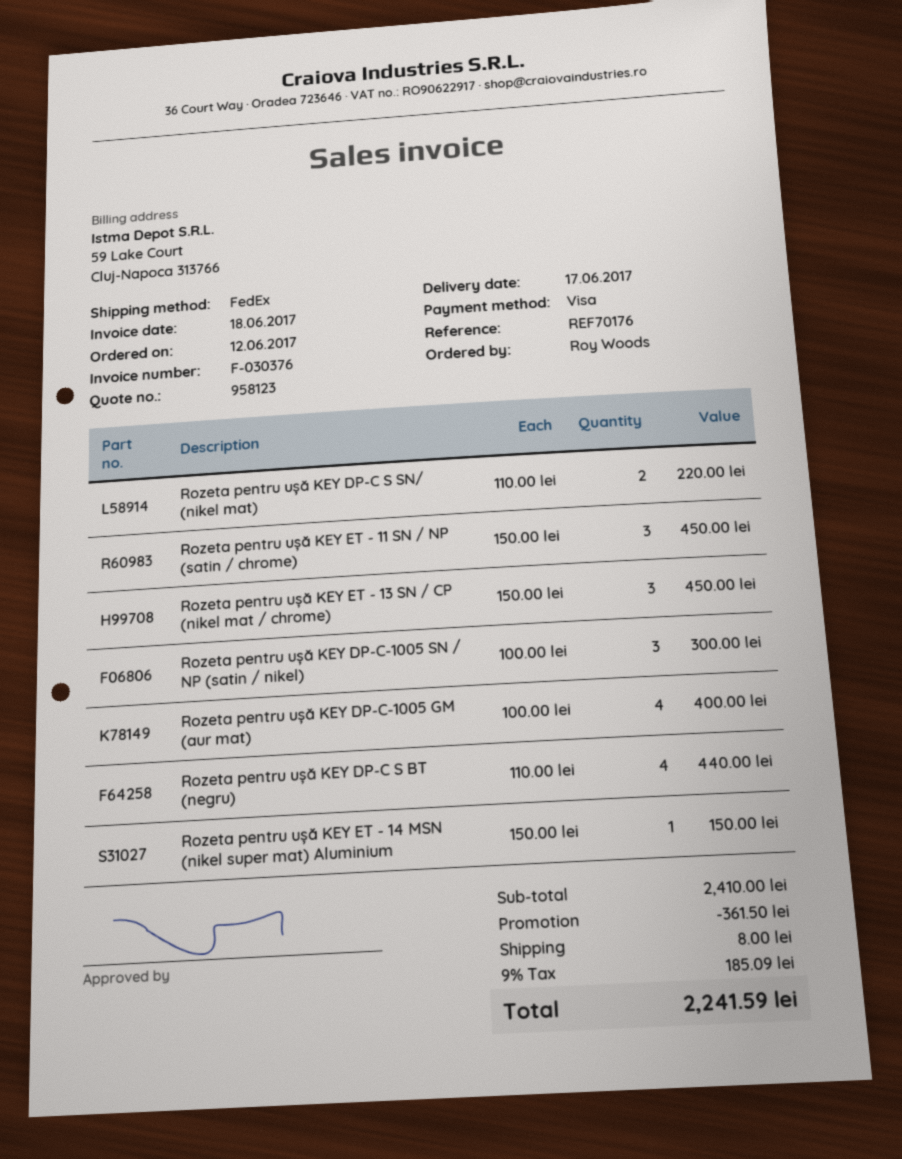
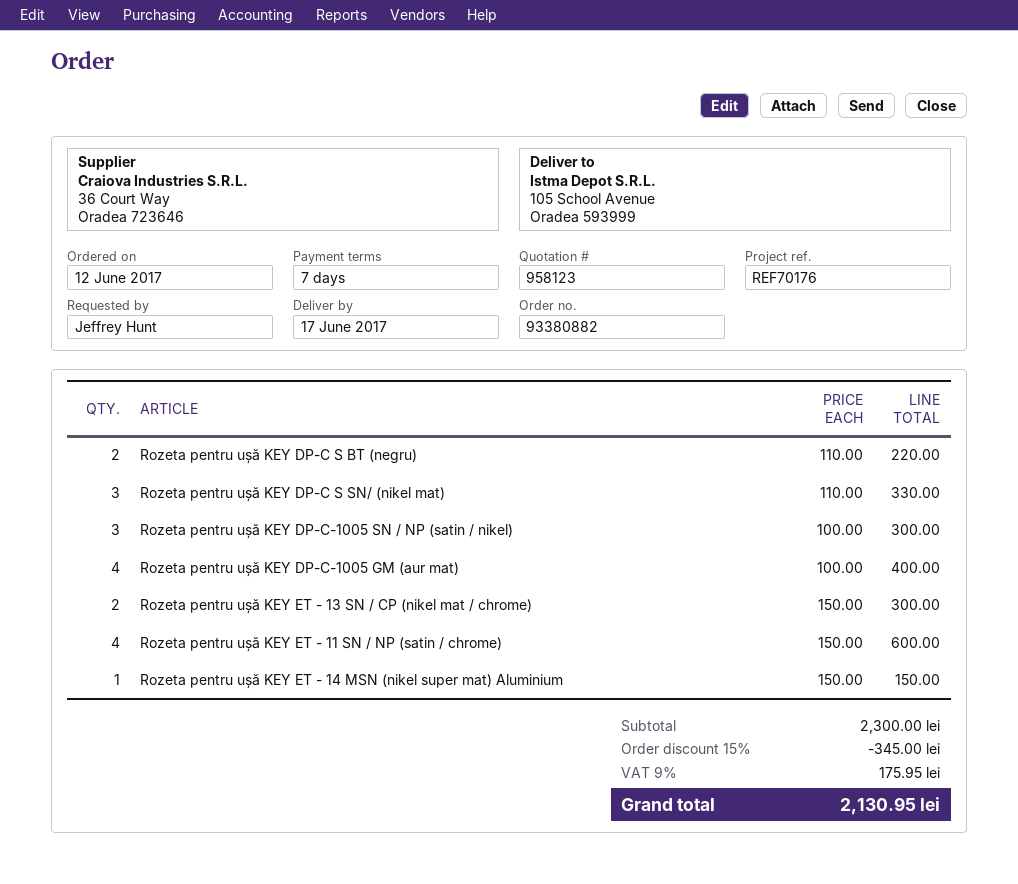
ordered by: Roy Woods -> Jeffrey Hunt
Rozeta pentru ușă KEY DP-C S SN/ (nikel mat): 2 x 110.00 = 220.00 -> 3 x 110.00 = 330.00
Rozeta pentru ușă KEY ET - 11 SN / NP (satin / chrome): 3 x 150.00 = 450.00 -> 4 x 150.00 = 600.00
Rozeta pentru ușă KEY ET - 13 SN / CP (nikel mat / chrome): 3 x 150.00 = 450.00 -> 2 x 150.00 = 300.00
Rozeta pentru ușă KEY DP-C S BT (negru): 4 x 110.00 = 440.00 -> 2 x 110.00 = 220.00
subtotal: 2410.00 -> 2300.00
discount: 361.50 -> 345.00
shipping: 8.00 -> none
tax: 9% = 185.09 -> 9% = 175.95
total: 2241.59 -> 2130.95

